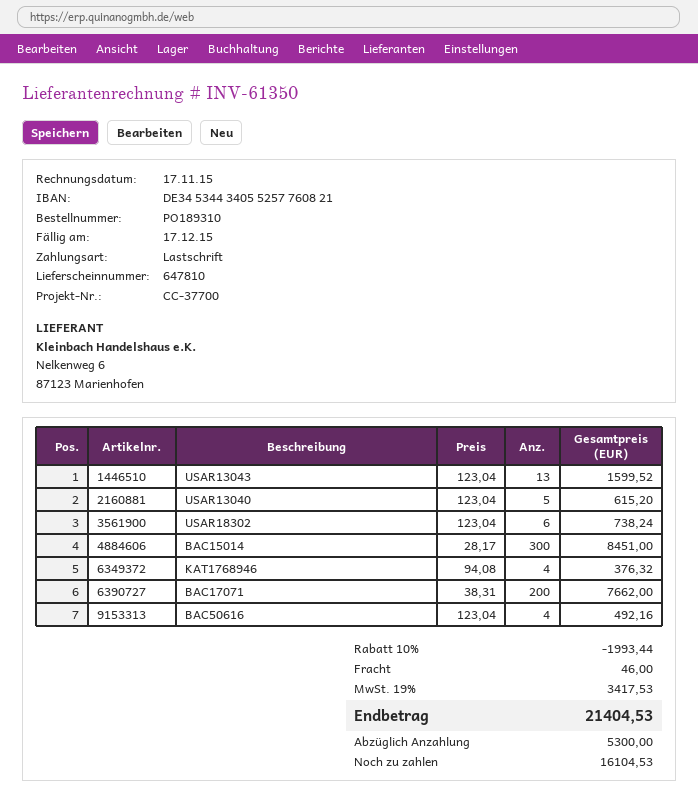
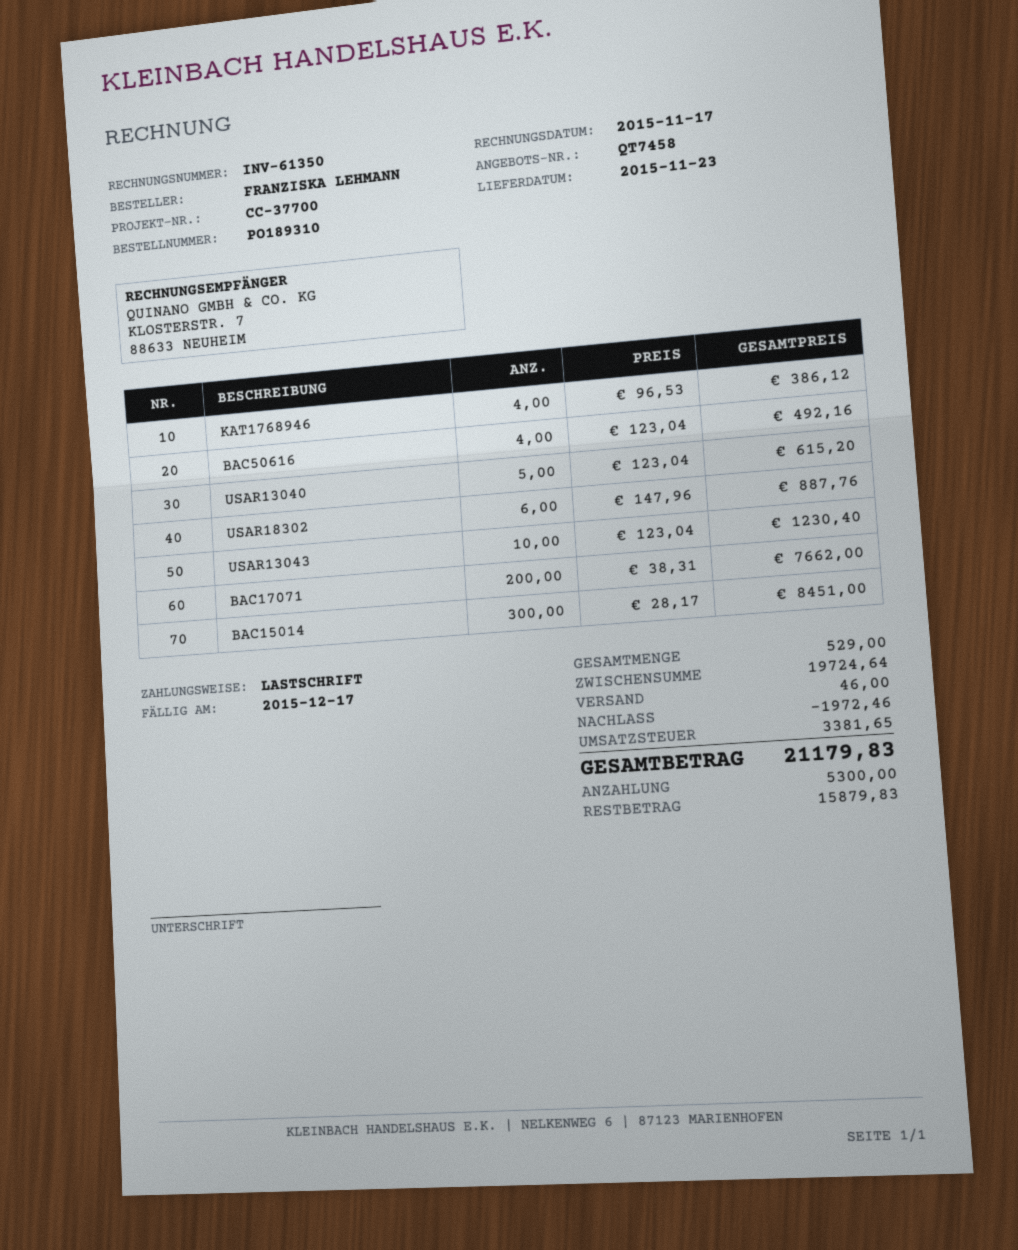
USAR13043: 13 x 123.04 = 1599.52 -> 10 x 123.04 = 1230.40
USAR18302: 6 x 123.04 = 738.24 -> 6 x 147.96 = 887.76
KAT1768946: 4 x 94.08 = 376.32 -> 4 x 96.53 = 386.12
discount: 1993.44 -> 1972.46
tax: 3417.53 -> 3381.65
total: 21404.53 -> 21179.83
balance: 16104.53 -> 15879.83

